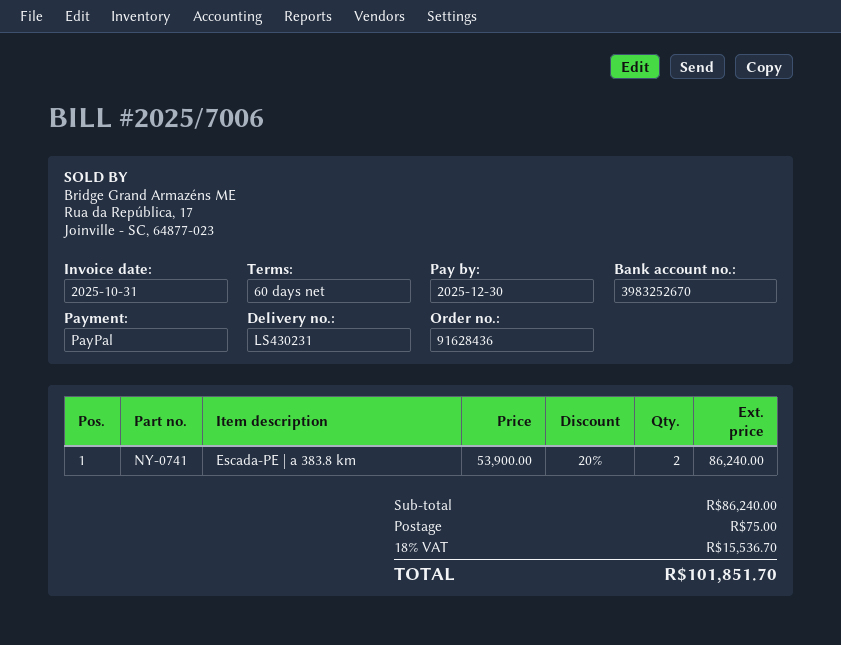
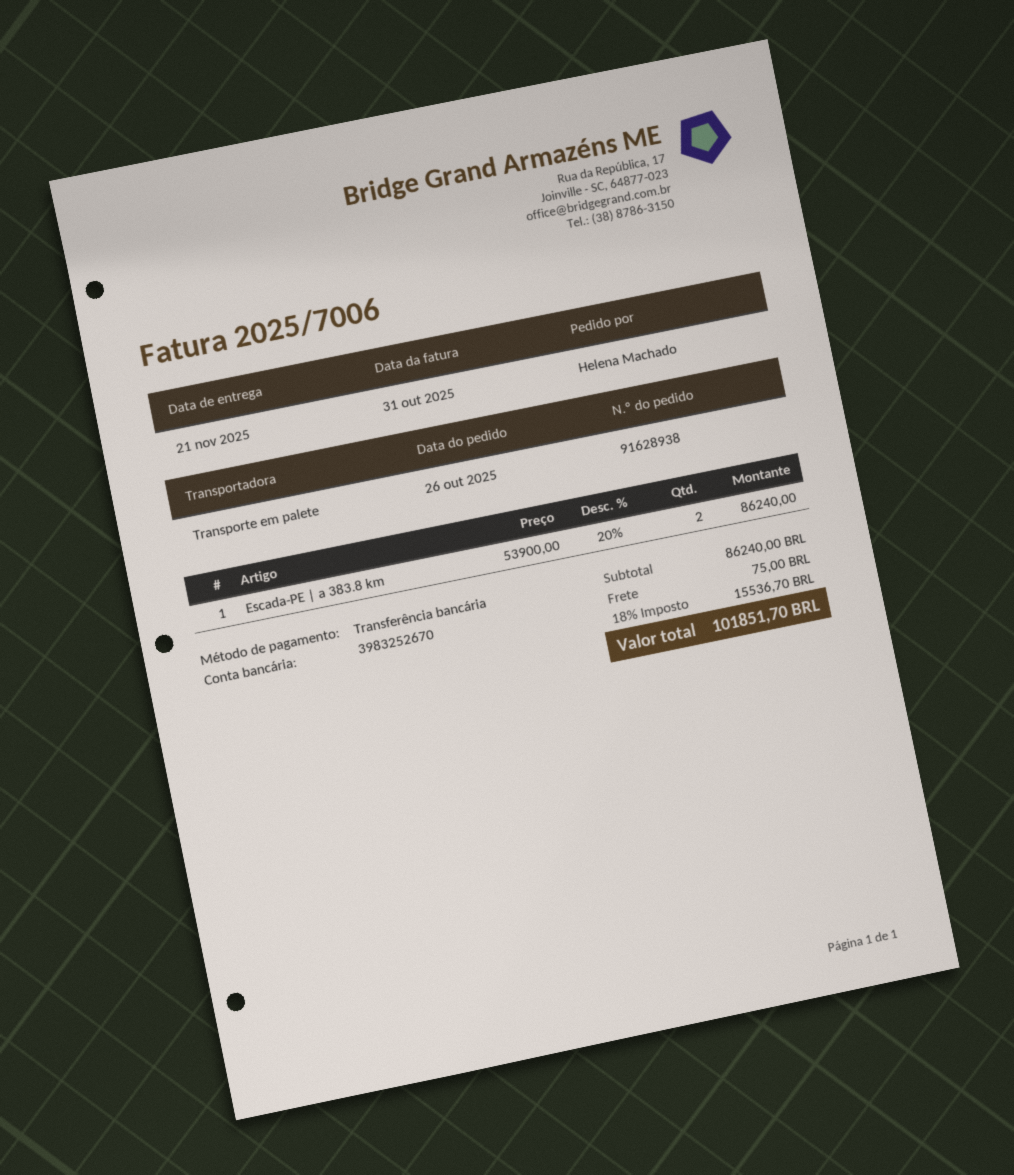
order number: 91628436 -> 91628938
payment method: PayPal -> bank transfer

